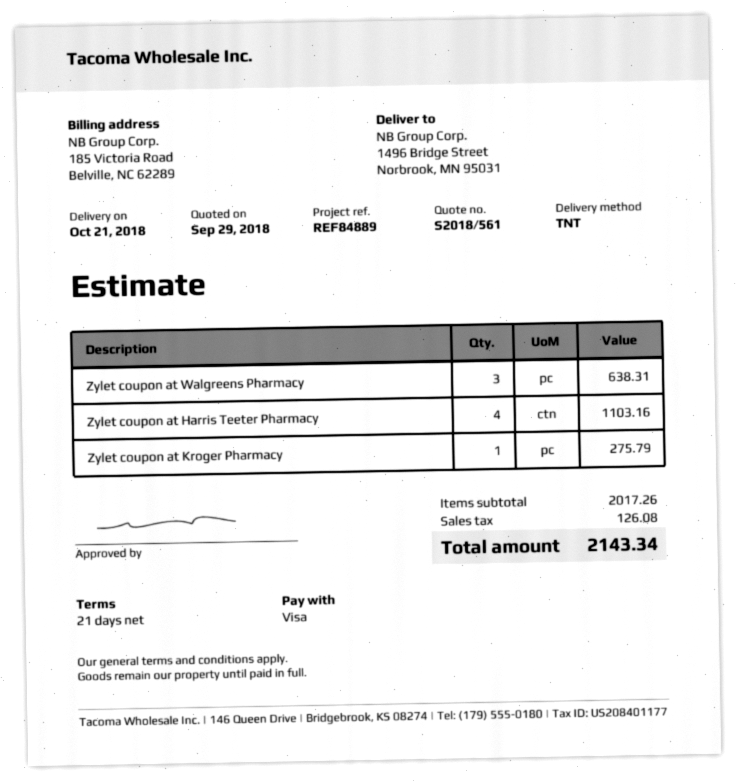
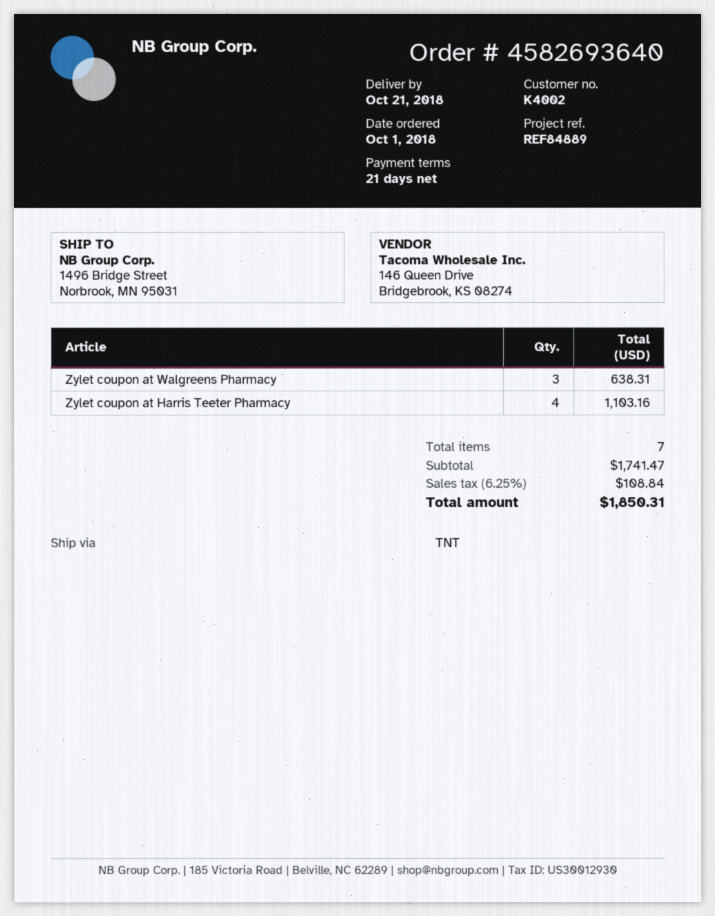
Zylet coupon at Kroger Pharmacy: 1 for 275.79 -> none
subtotal: 2017.26 -> 1741.47
tax: 126.08 -> 108.84
total: 2143.34 -> 1850.31

